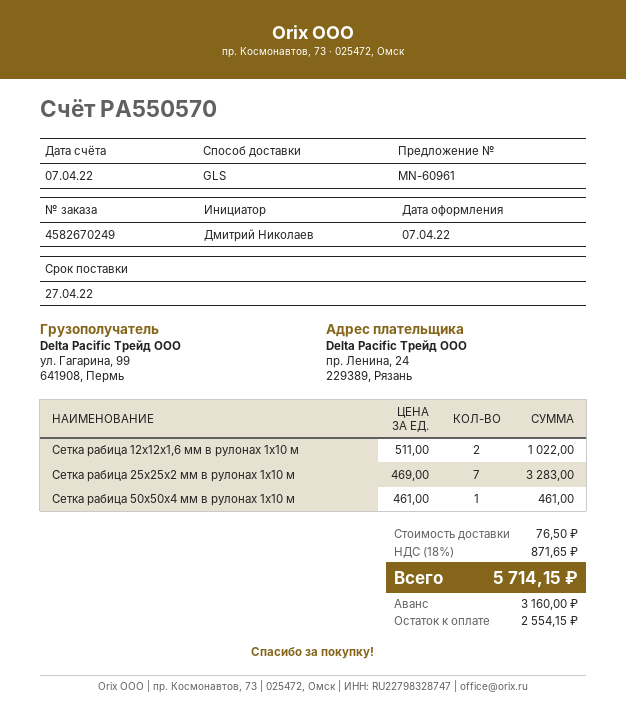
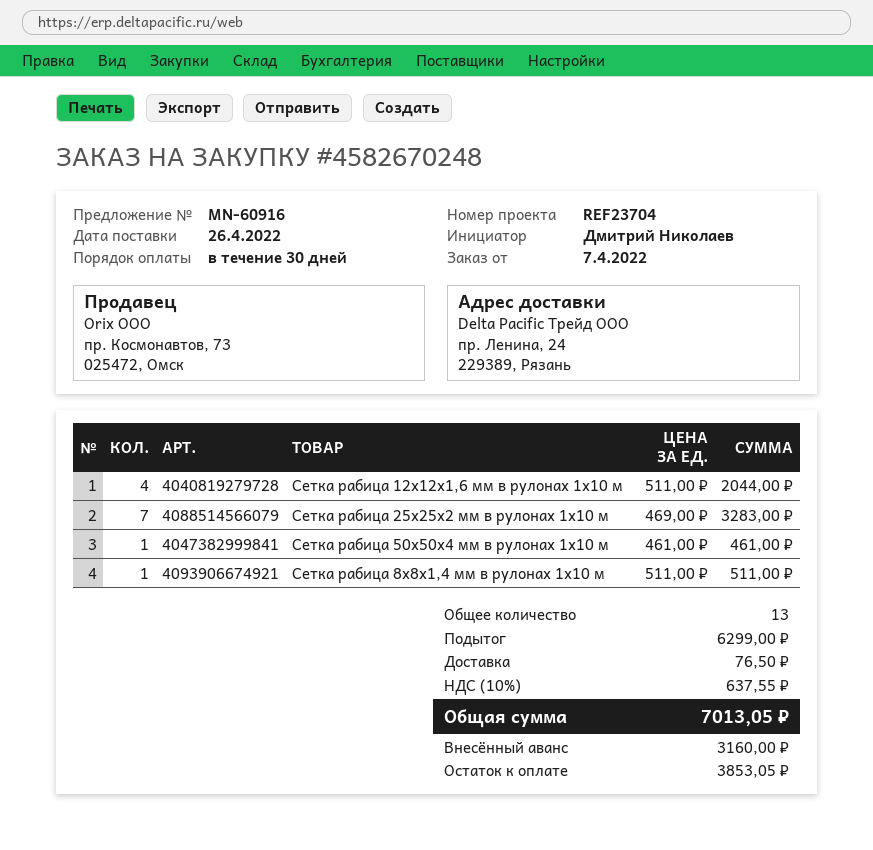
quote number: MN-60961 -> MN-60916
order number: 4582670249 -> 4582670248
delivery date: 2022-04-27 -> 2022-04-26
ship to: ул. Гагарина, 99, 641908, Пермь -> пр. Ленина, 24, 229389, Рязань
Сетка рабица 12х12х1,6 мм в рулонах 1х10 м: 2 x 511.00 = 1022.00 -> 4 x 511.00 = 2044.00
Сетка рабица 8х8х1,4 мм в рулонах 1х10 м: none -> 1 x 511.00 = 511.00
tax: 18% = 871.65 -> 10% = 637.55
total: 5714.15 -> 7013.05
balance: 2554.15 -> 3853.05

